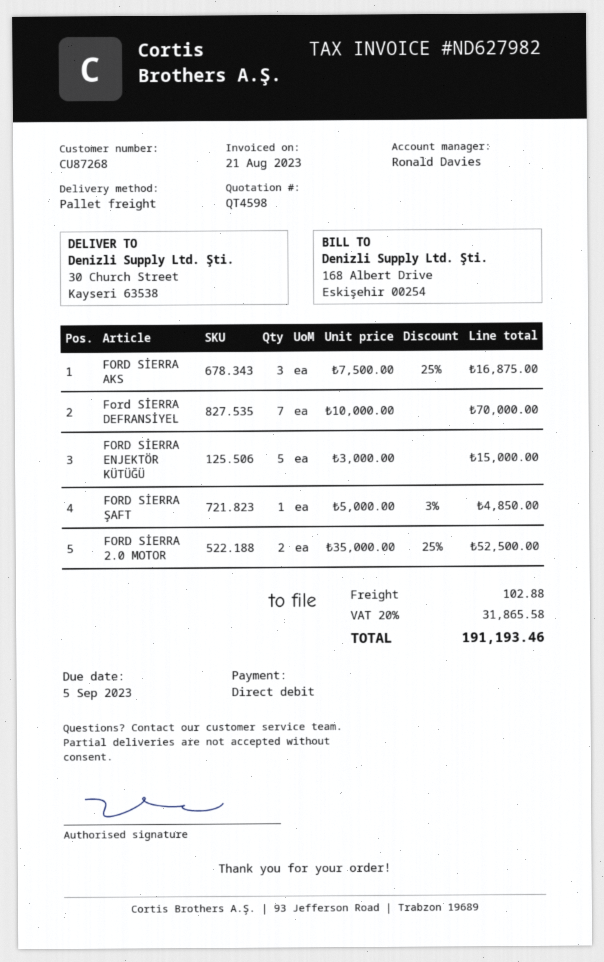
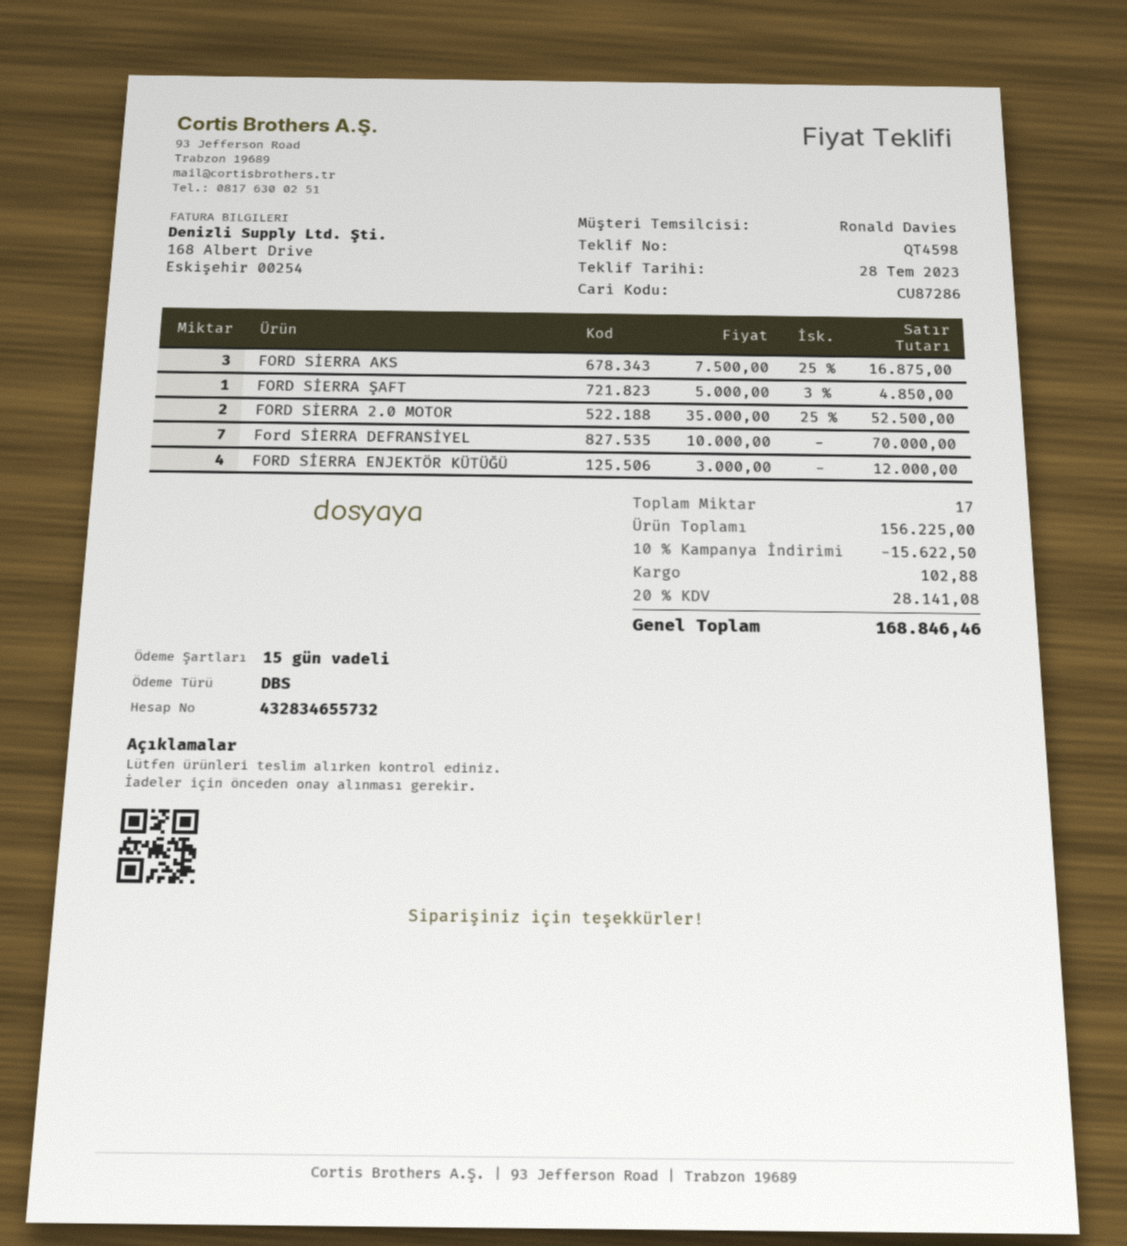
customer number: CU87268 -> CU87286
FORD SİERRA ENJEKTÖR KÜTÜĞÜ: 5 x 3000.00 = 15000.00 -> 4 x 3000.00 = 12000.00
discount: none -> 10% = 15622.50
tax: 20% = 31865.58 -> 20% = 28141.08
total: 191193.46 -> 168846.46

